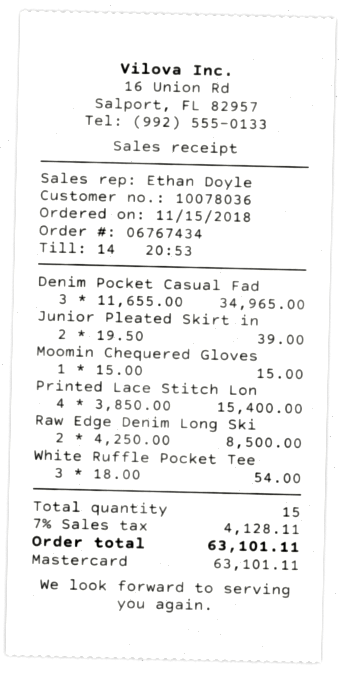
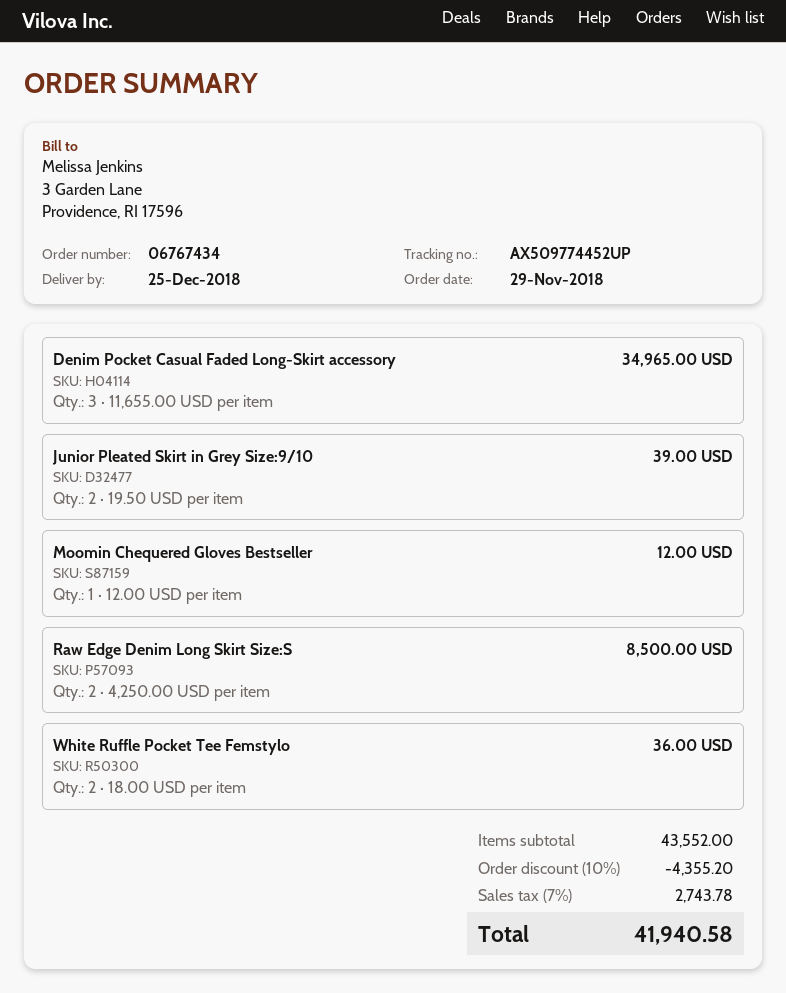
order date: 2018-11-15 -> 2018-11-29
Moomin Chequered Gloves: 1 x 15.00 = 15.00 -> 1 x 12.00 = 12.00
Printed Lace Stitch Lon: 4 x 3850.00 = 15400.00 -> none
White Ruffle Pocket Tee: 3 x 18.00 = 54.00 -> 2 x 18.00 = 36.00
discount: none -> 10% = 4355.20
tax: 7% = 4128.11 -> 7% = 2743.78
total: 63101.11 -> 41940.58

